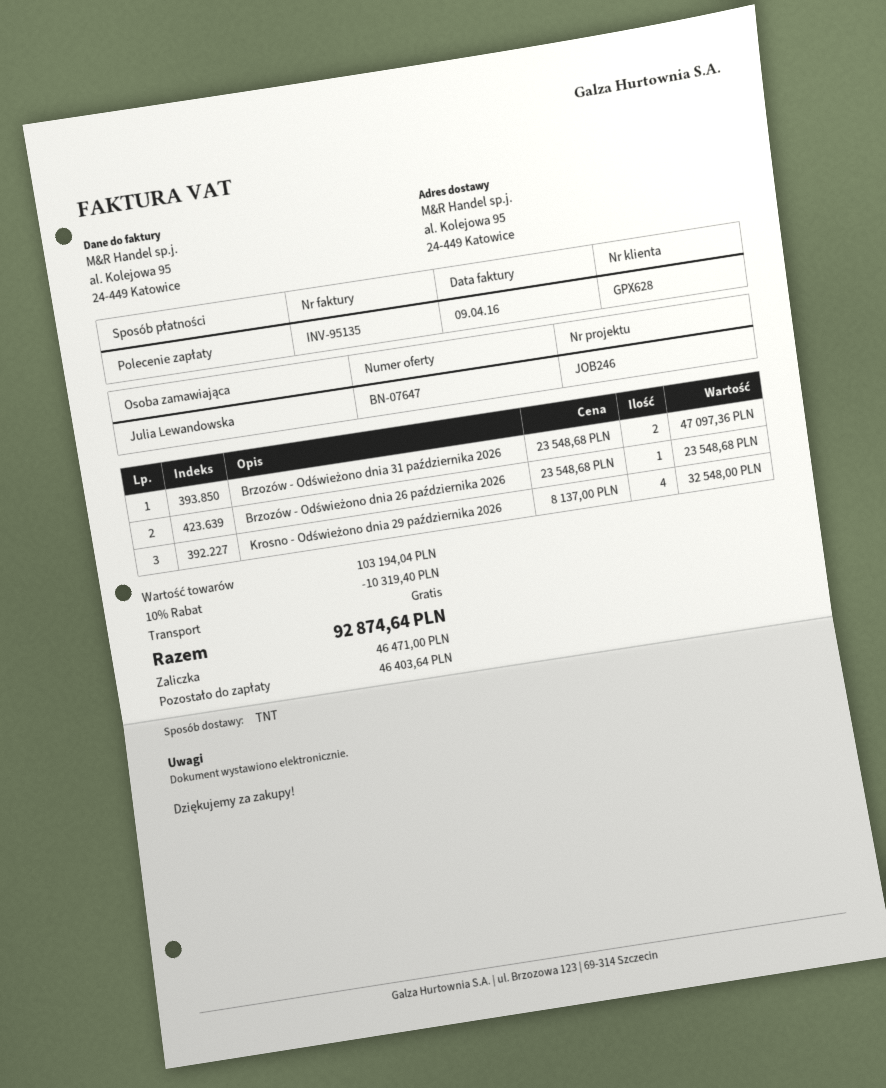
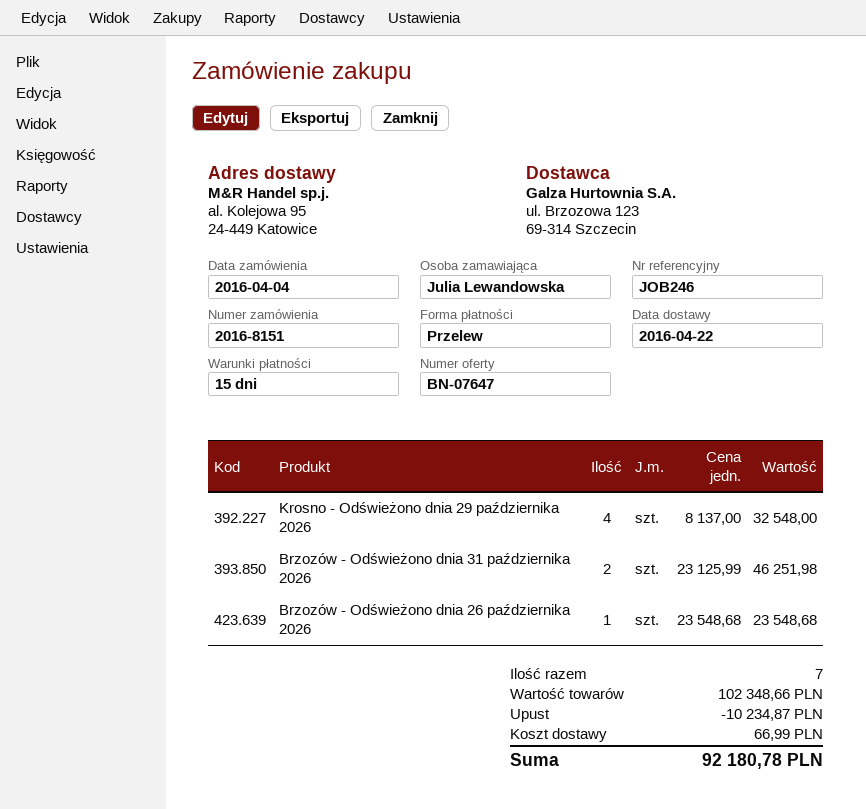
payment method: direct debit -> bank transfer
Brzozów - Odświeżono dnia 31 października 2026: 2 x 23548.68 = 47097.36 -> 2 x 23125.99 = 46251.98
subtotal: 103194.04 -> 102348.66
discount: 10319.40 -> 10234.87
shipping: 0.00 -> 66.99
total: 92874.64 -> 92180.78

